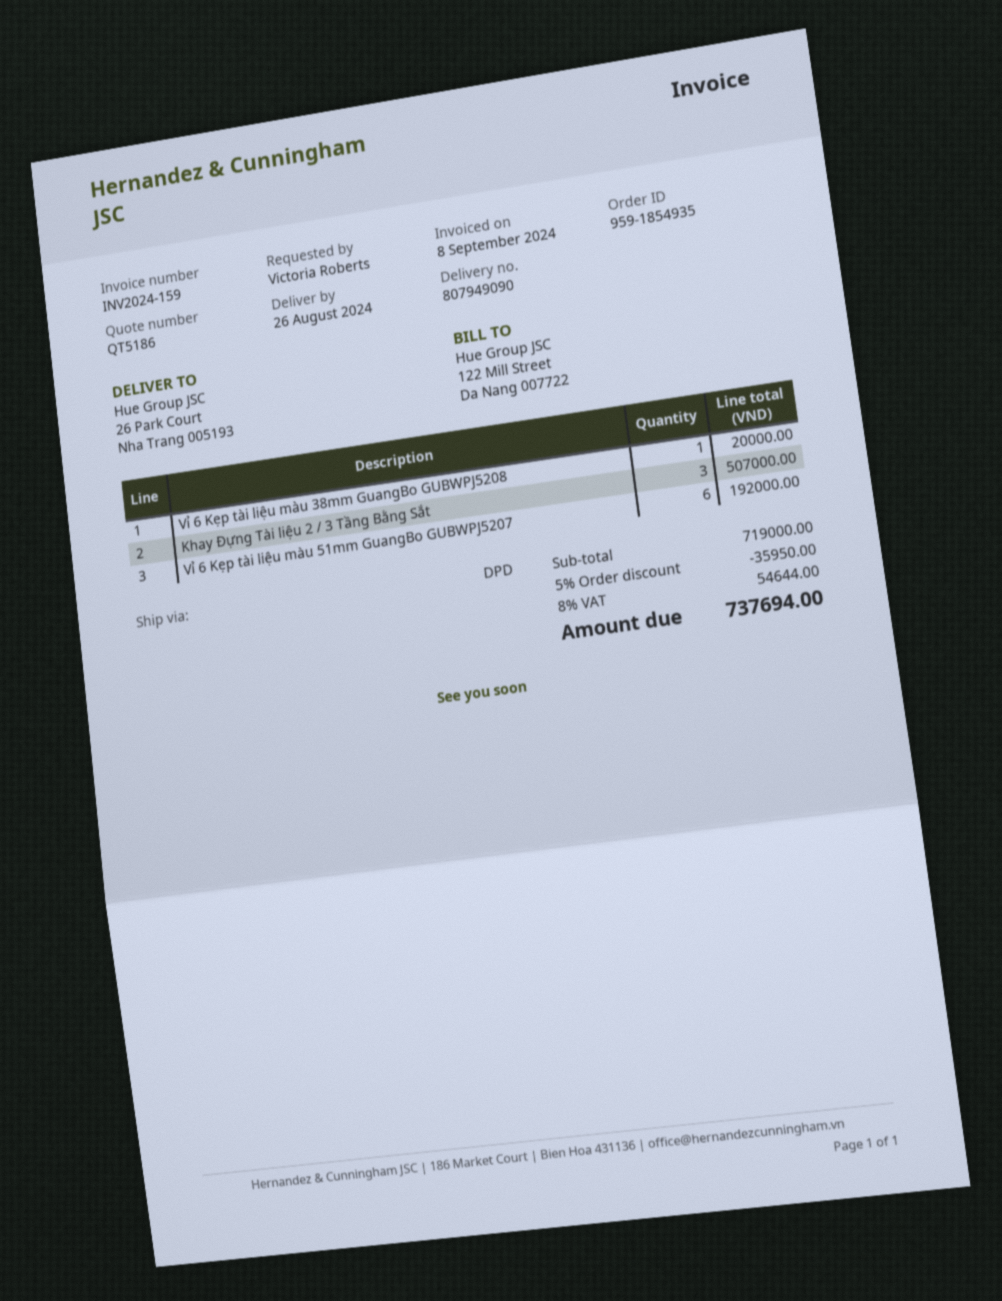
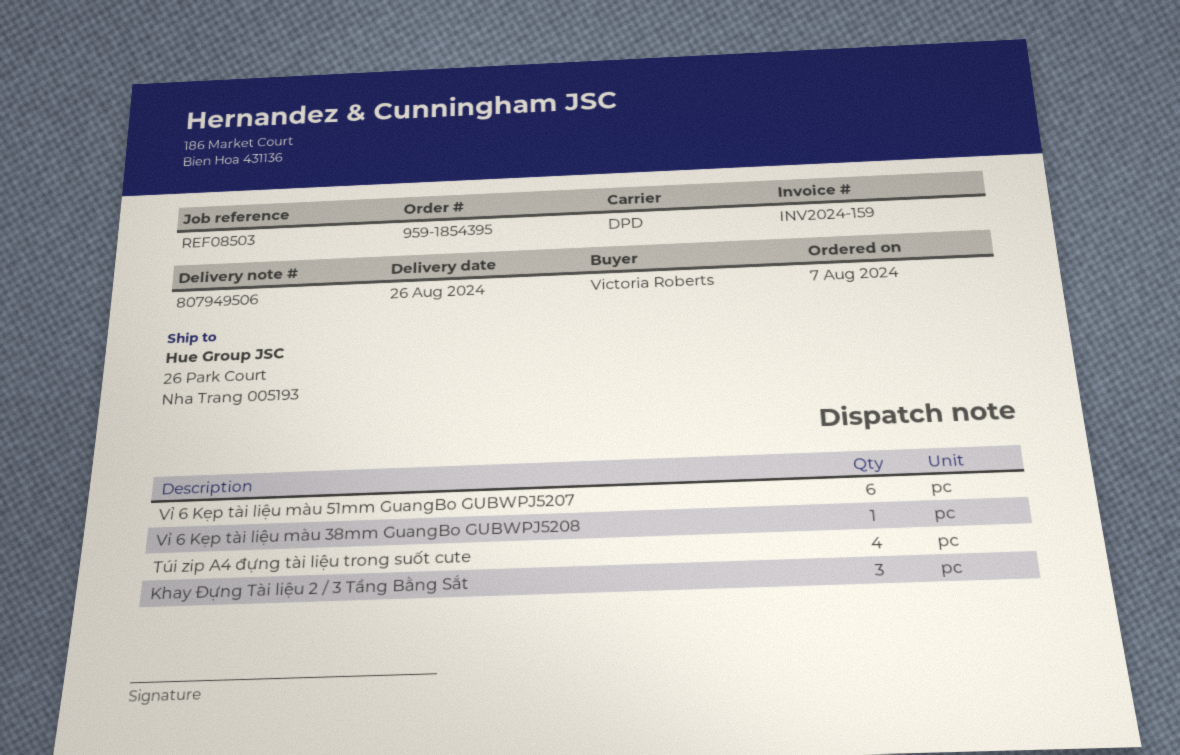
order number: 959-1854935 -> 959-1854395
delivery note number: 807949090 -> 807949506
Túi zip A4 đựng tài liệu trong suốt cute: none -> 4

